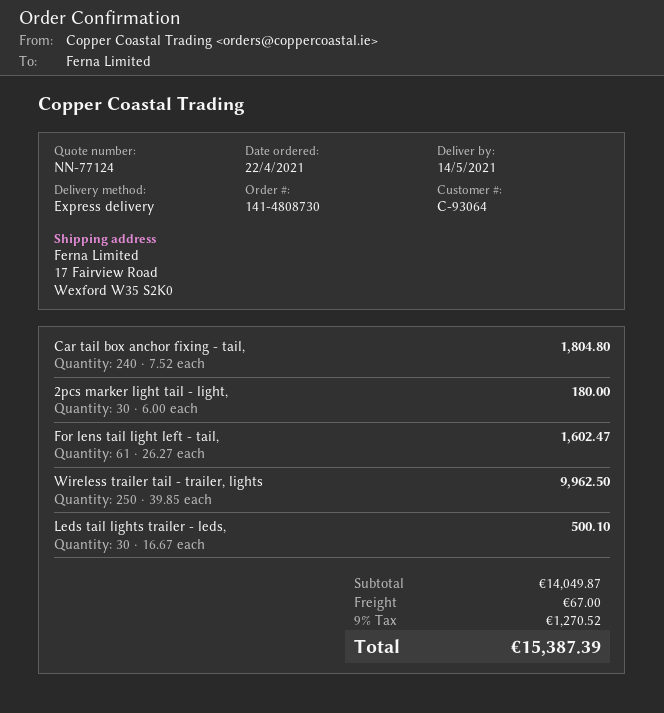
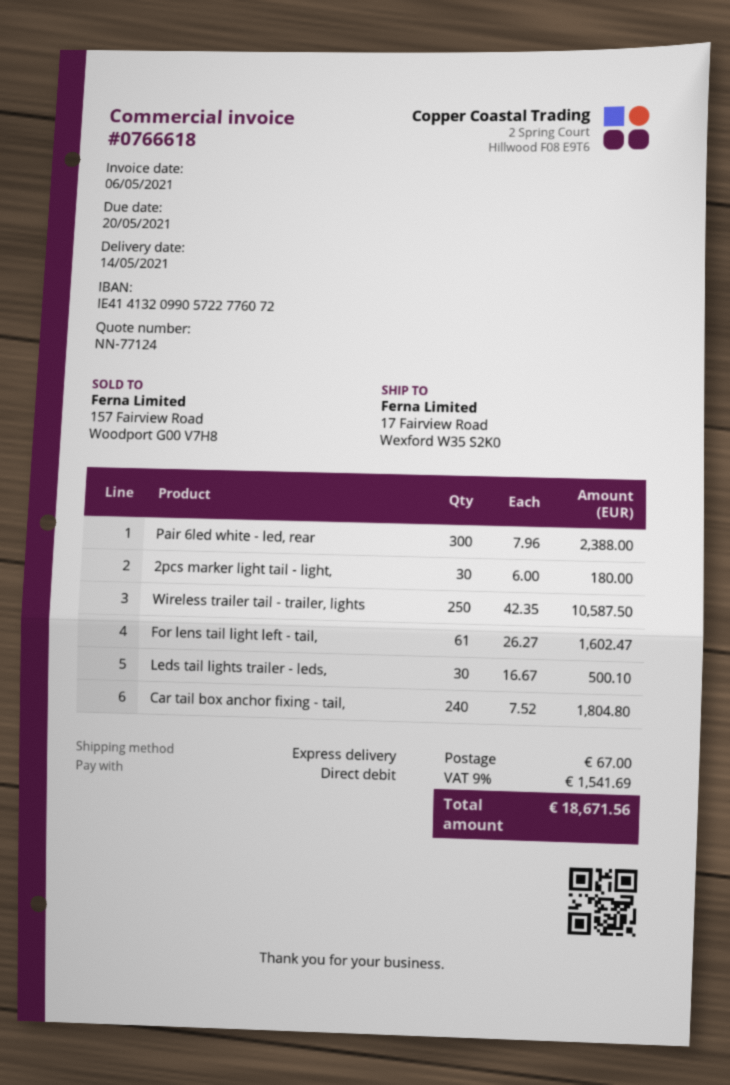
Wireless trailer tail - trailer, lights: 250 x 39.85 = 9962.50 -> 250 x 42.35 = 10587.50
Pair 6led white - led, rear: none -> 300 x 7.96 = 2388.00
tax: 9% = 1270.52 -> 9% = 1541.69
total: 15387.39 -> 18671.56

